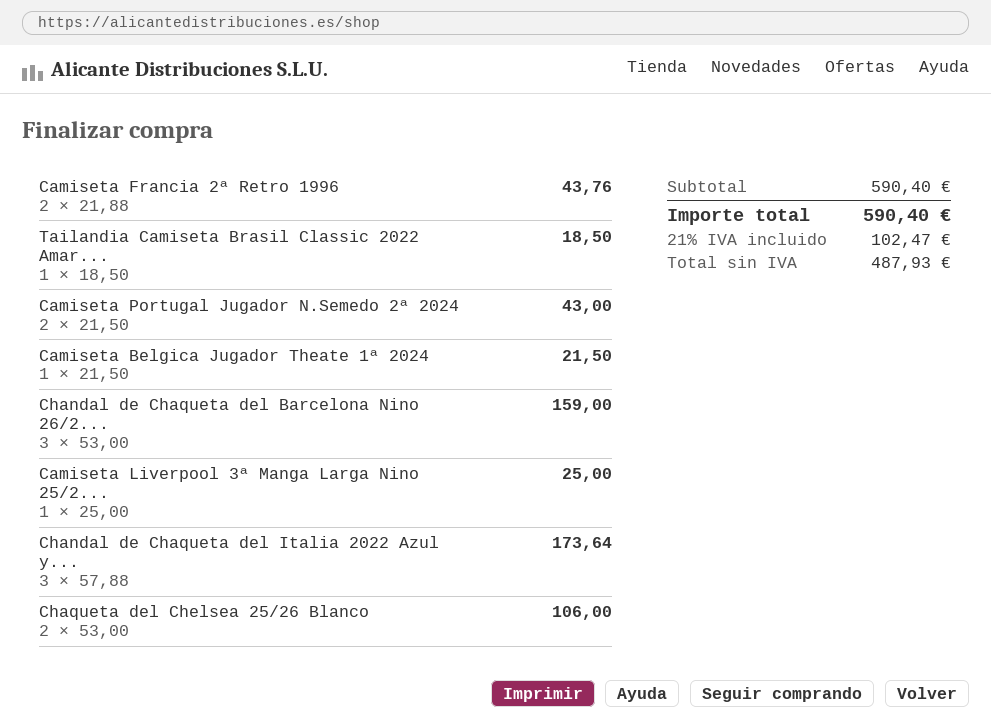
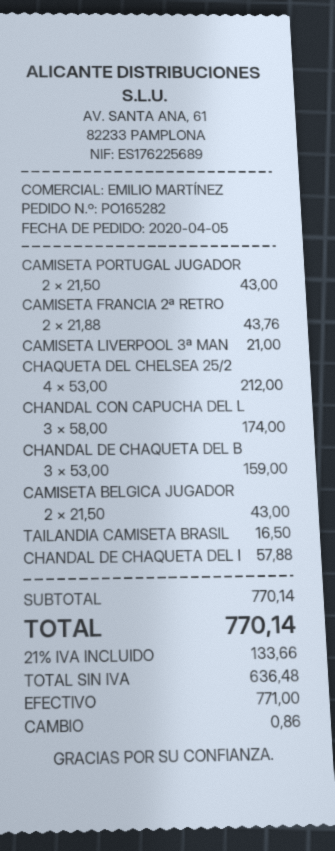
Tailandia Camiseta Brasil Classic 2022 Amar...: 1 x 18.50 = 18.50 -> 1 x 16.50 = 16.50
Camiseta Belgica Jugador Theate 1ª 2024: 1 x 21.50 = 21.50 -> 2 x 21.50 = 43.00
Camiseta Liverpool 3ª Manga Larga Nino 25/2...: 1 x 25.00 = 25.00 -> 1 x 21.00 = 21.00
Chandal de Chaqueta del Italia 2022 Azul y...: 3 x 57.88 = 173.64 -> 1 x 57.88 = 57.88
Chaqueta del Chelsea 25/26 Blanco: 2 x 53.00 = 106.00 -> 4 x 53.00 = 212.00
CHANDAL CON CAPUCHA DEL L: none -> 3 x 58.00 = 174.00
subtotal: 590.40 -> 770.14
net: 487.93 -> 636.48
tax: 21% = 102.47 -> 21% = 133.66
total: 590.40 -> 770.14

